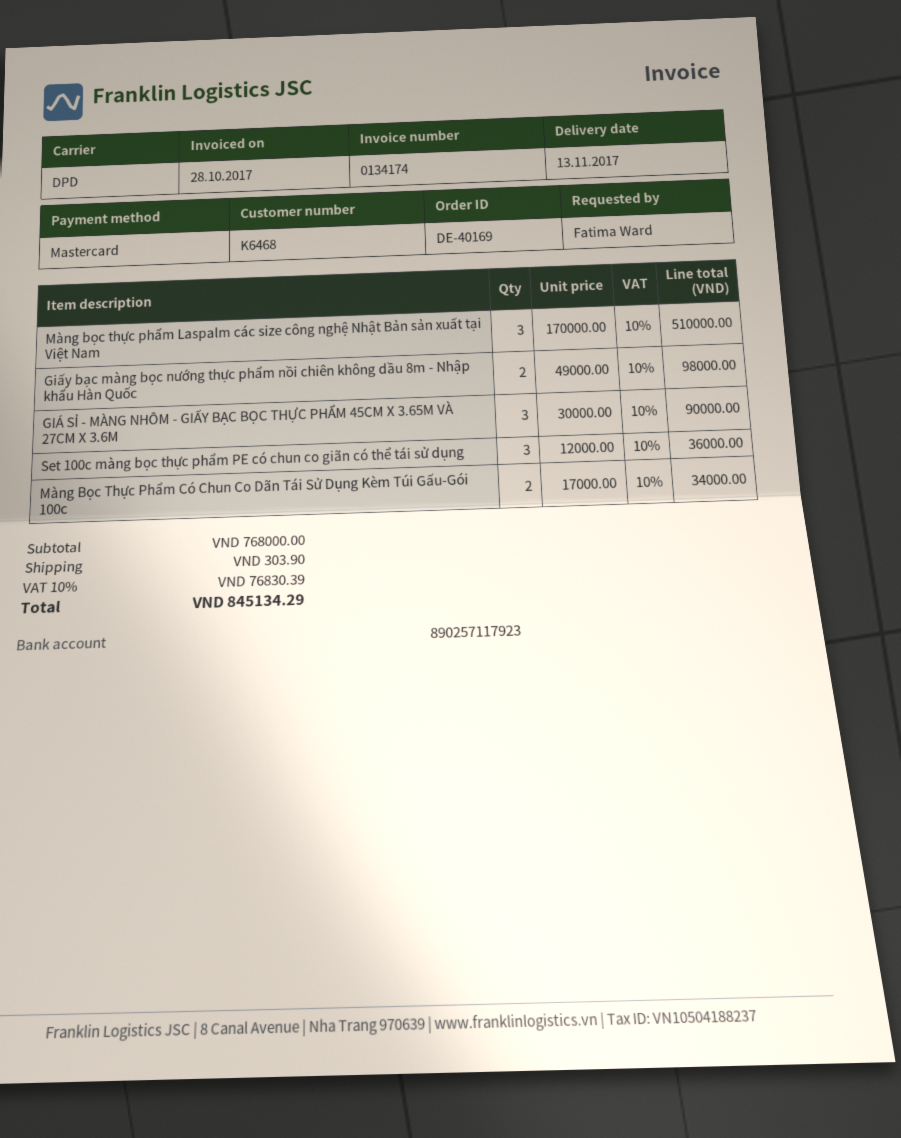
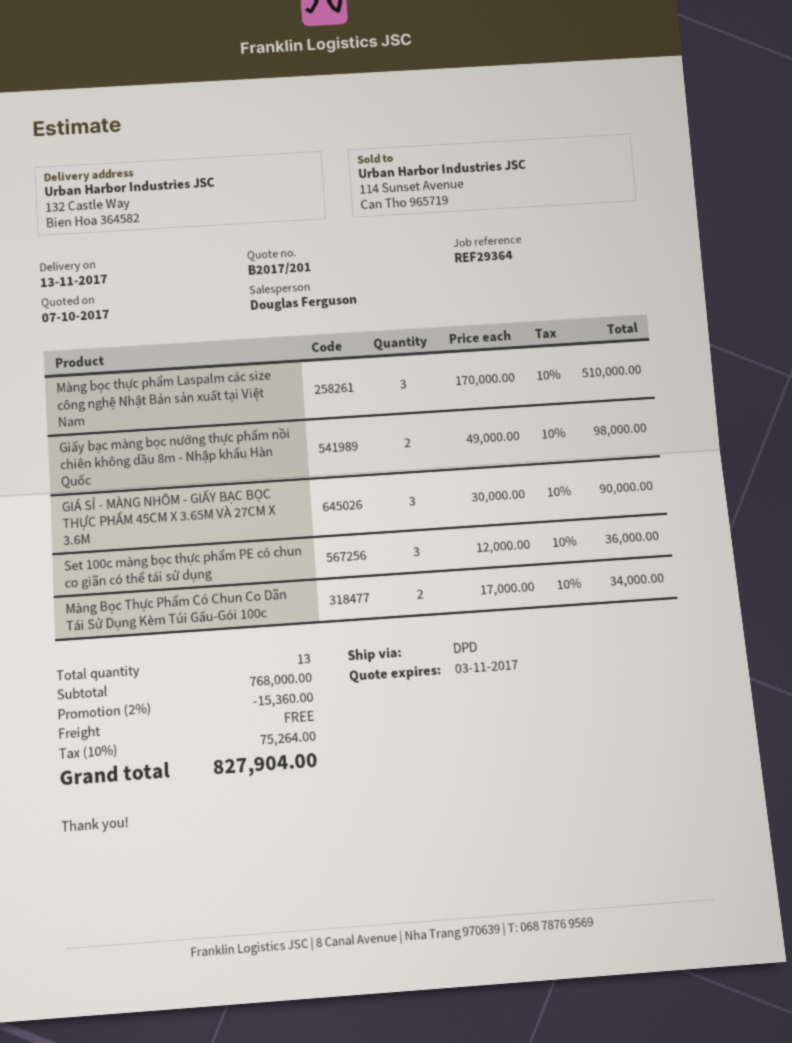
discount: none -> 2% = 15360.00
shipping: 303.90 -> 0.00
tax: 10% = 76830.39 -> 10% = 75264.00
total: 845134.29 -> 827904.00

